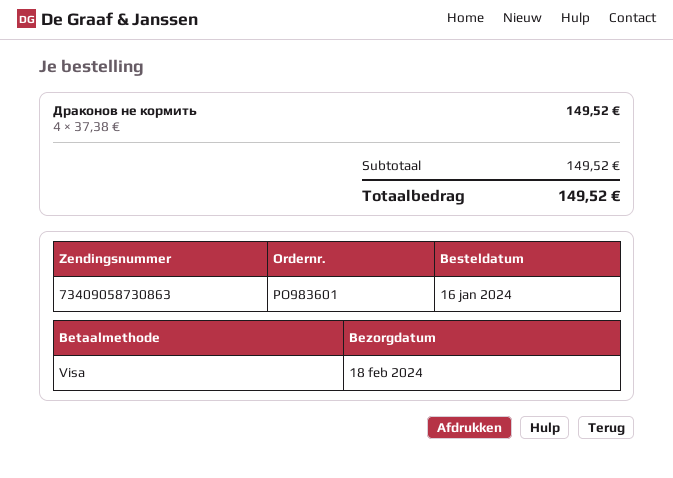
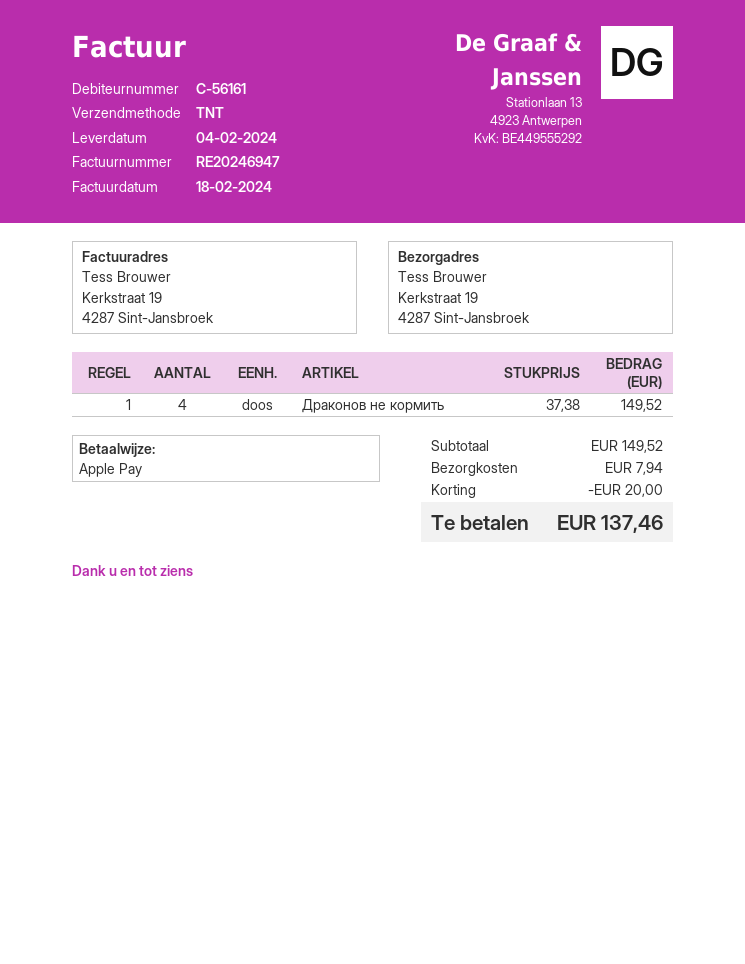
delivery date: 2024-02-18 -> 2024-02-04
payment method: Visa -> Apple Pay
discount: none -> 20.00
shipping: none -> 7.94
total: 149.52 -> 137.46

